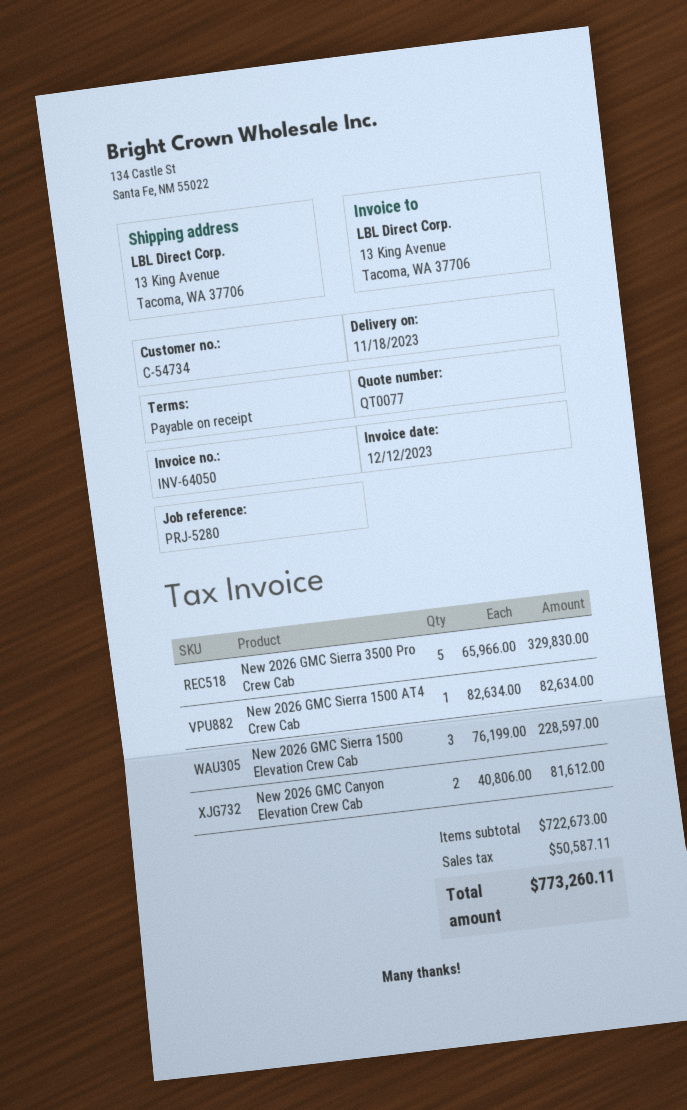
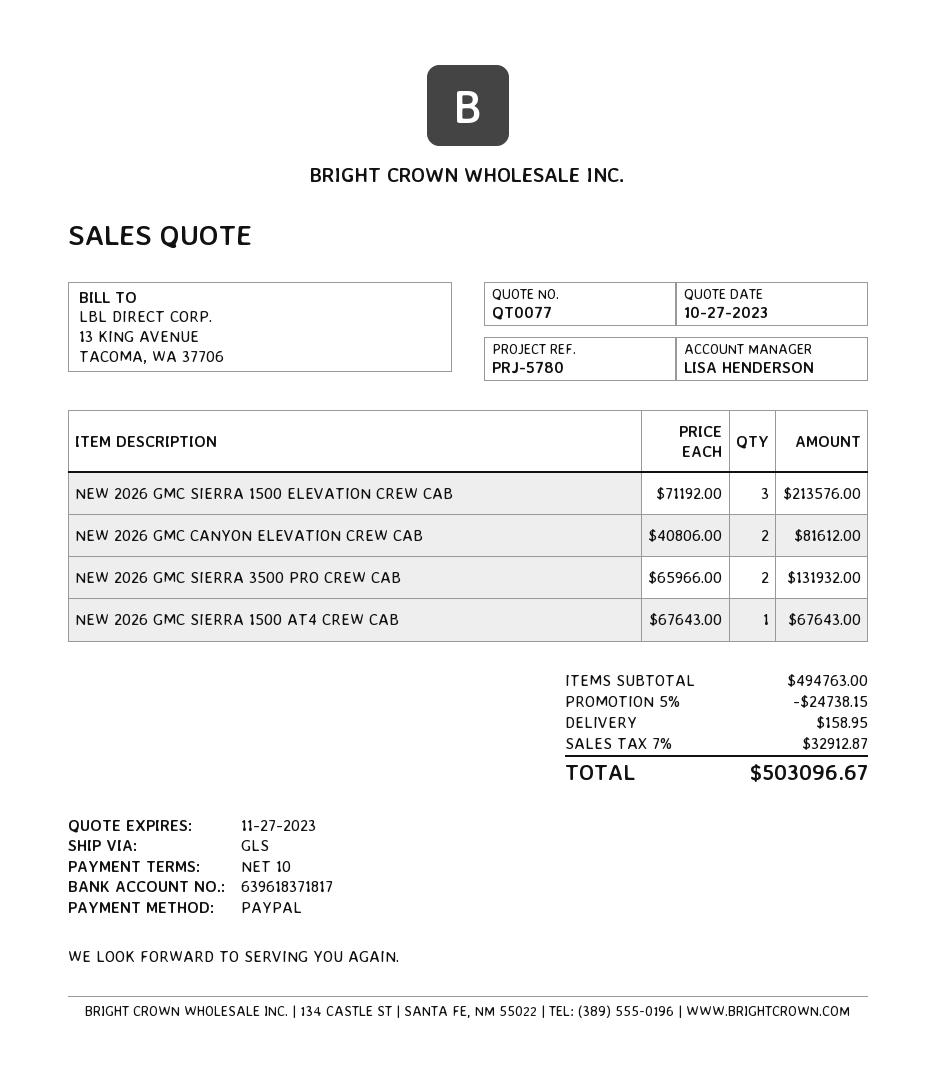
payment terms: on receipt -> 10 days
reference: PRJ-5280 -> PRJ-5780
New 2026 GMC Sierra 3500 Pro Crew Cab: 5 x 65966.00 = 329830.00 -> 2 x 65966.00 = 131932.00
New 2026 GMC Sierra 1500 AT4 Crew Cab: 1 x 82634.00 = 82634.00 -> 1 x 67643.00 = 67643.00
New 2026 GMC Sierra 1500 Elevation Crew Cab: 3 x 76199.00 = 228597.00 -> 3 x 71192.00 = 213576.00
subtotal: 722673.00 -> 494763.00
discount: none -> 5% = 24738.15
shipping: none -> 158.95
tax: 50587.11 -> 32912.87
total: 773260.11 -> 503096.67

